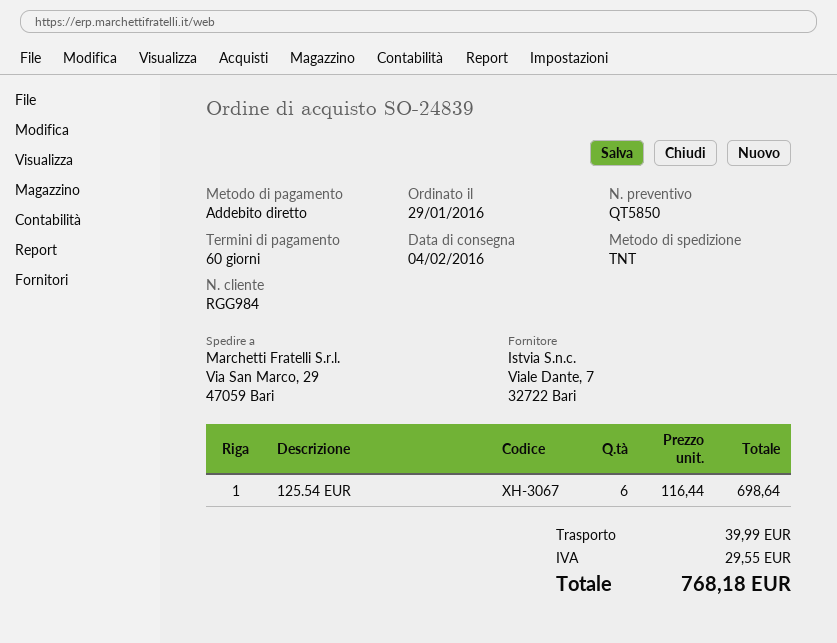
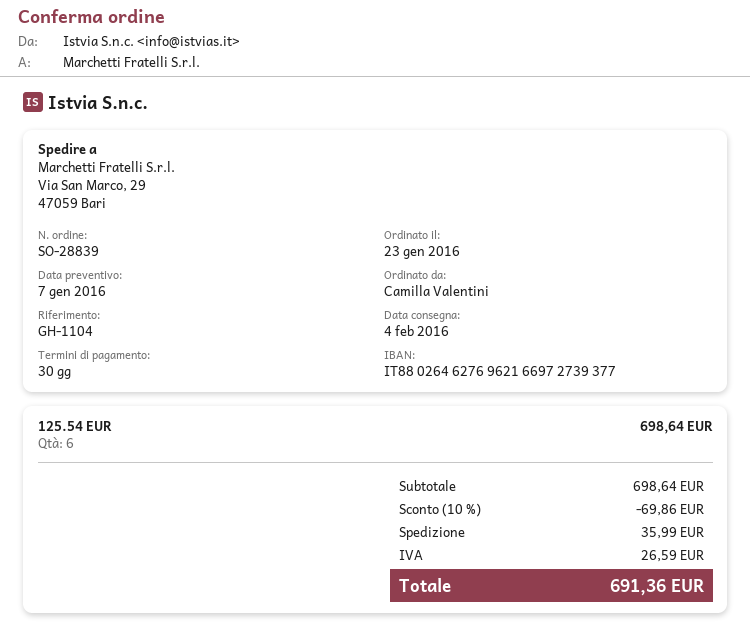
order number: SO-24839 -> SO-28839
order date: 2016-01-29 -> 2016-01-23
payment terms: 60 days -> 30 days
discount: none -> 10% = 69.86
shipping: 39.99 -> 35.99
tax: 29.55 -> 26.59
total: 768.18 -> 691.36

